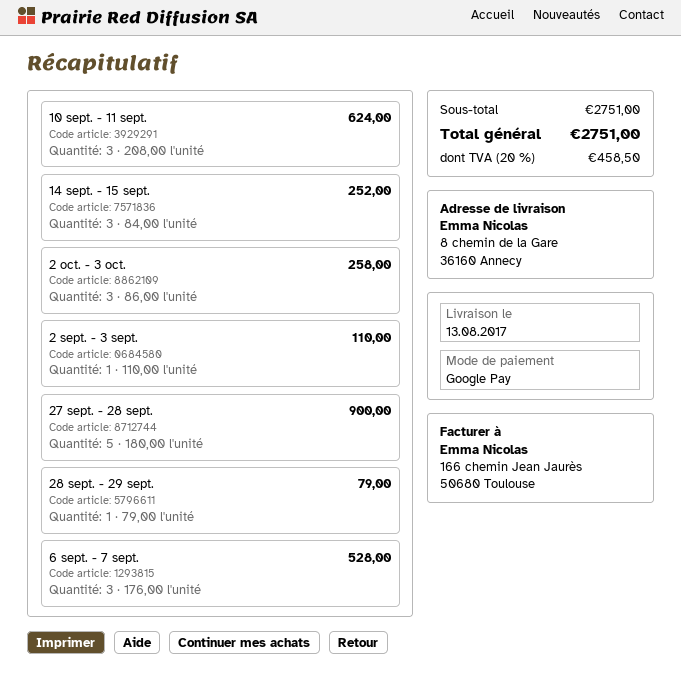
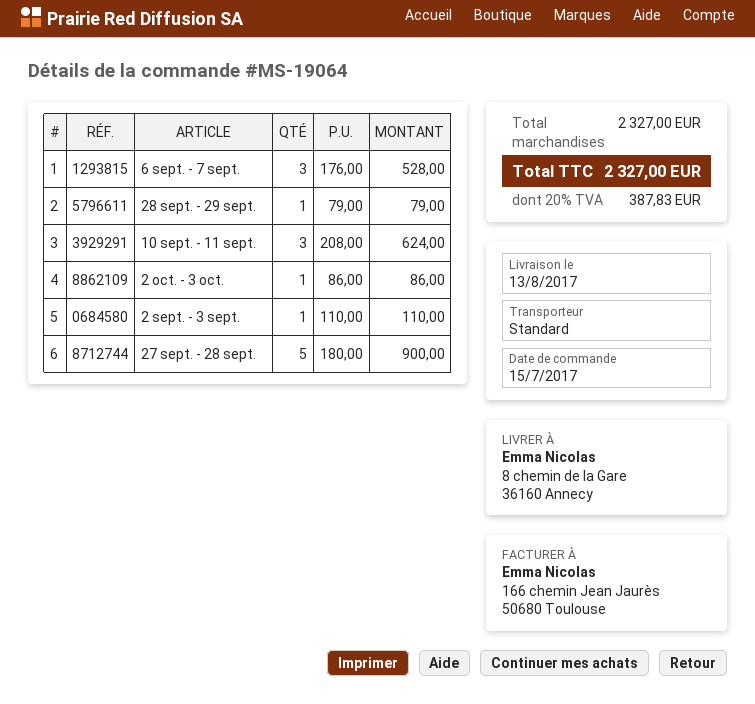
14 sept. - 15 sept.: 3 x 84.00 = 252.00 -> none
2 oct. - 3 oct.: 3 x 86.00 = 258.00 -> 1 x 86.00 = 86.00
subtotal: 2751.00 -> 2327.00
tax: 20% = 458.50 -> 20% = 387.83
total: 2751.00 -> 2327.00

